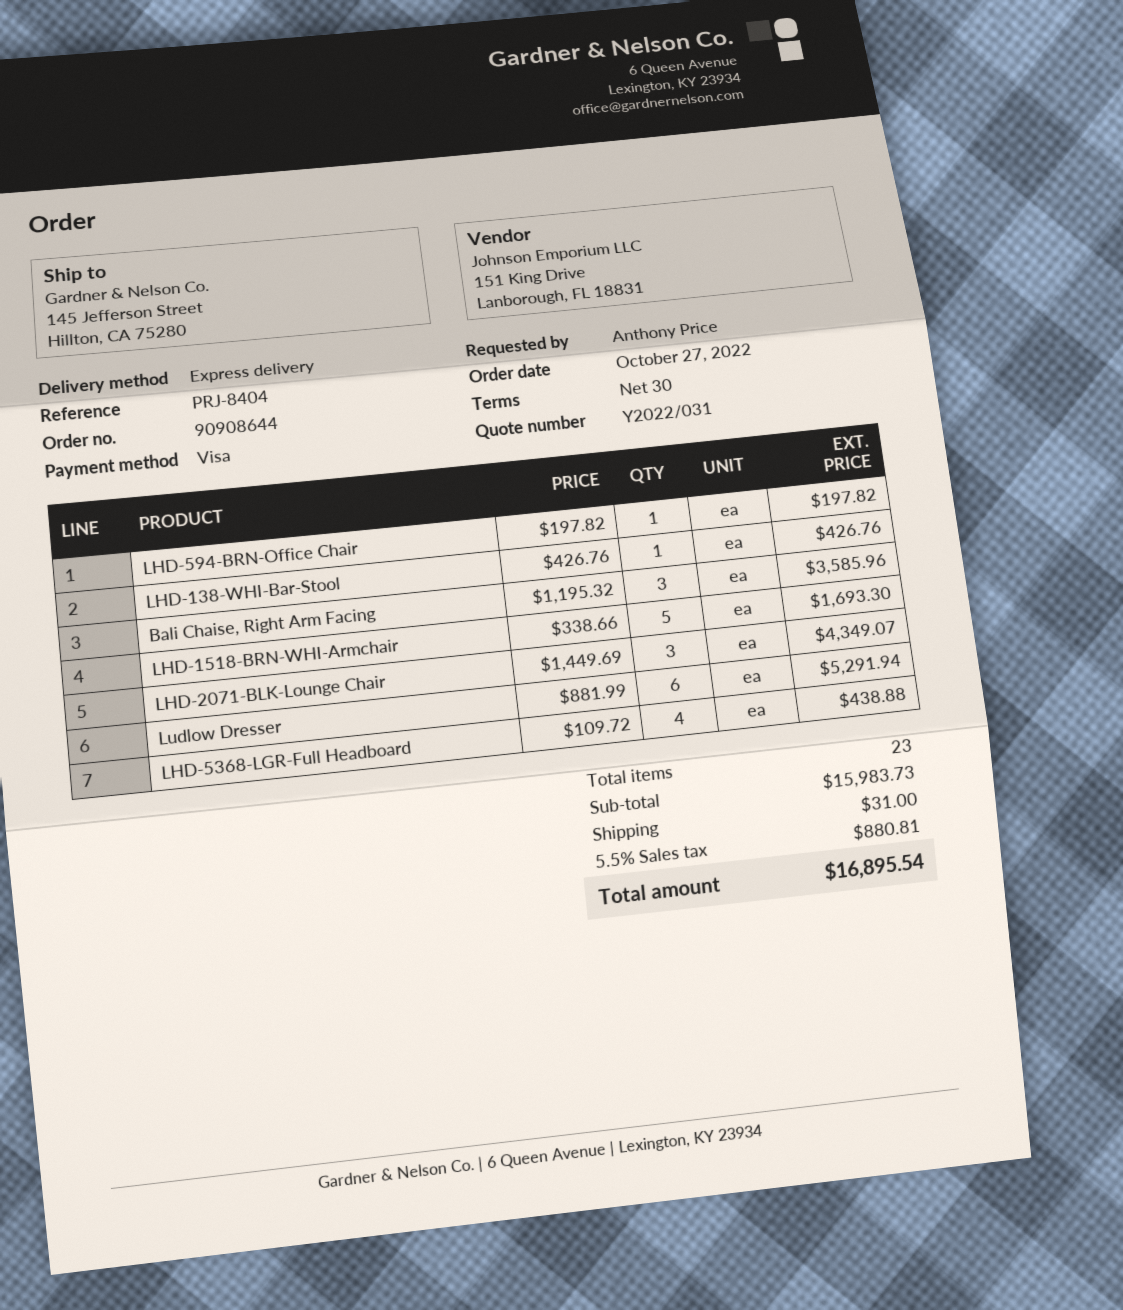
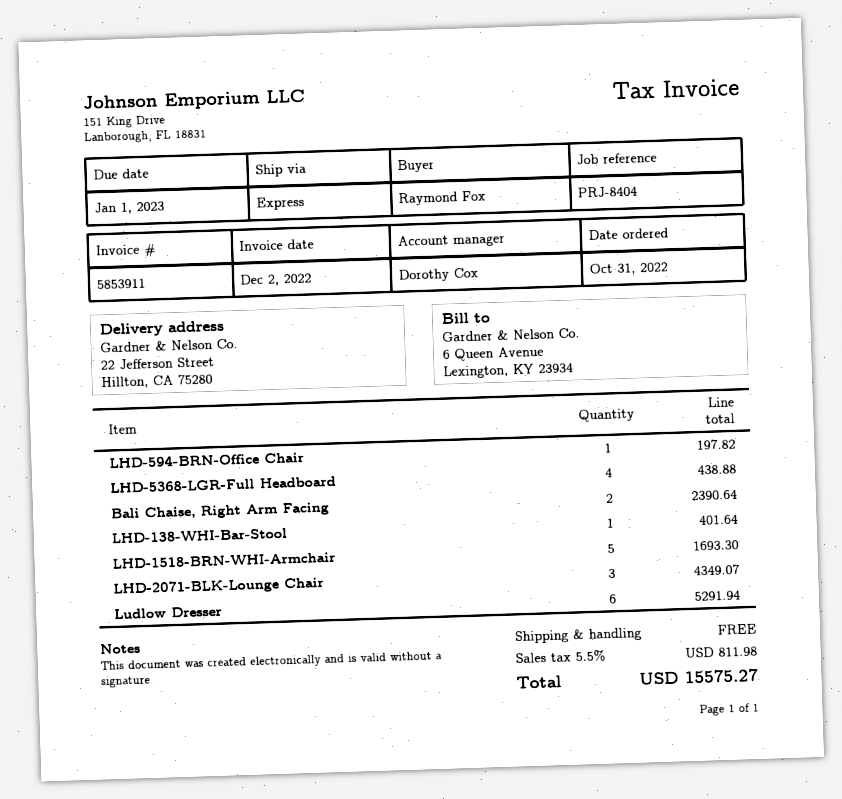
order date: 2022-10-27 -> 2022-10-31
ordered by: Anthony Price -> Raymond Fox
ship to: 145 Jefferson Street, Hillton, CA 75280 -> 22 Jefferson Street, Hillton, CA 75280
LHD-138-WHI-Bar-Stool: 1 for 426.76 -> 1 for 401.64
Bali Chaise, Right Arm Facing: 3 for 3585.96 -> 2 for 2390.64
shipping: 31.00 -> 0.00
tax: 5.5% = 880.81 -> 5.5% = 811.98
total: 16895.54 -> 15575.27

